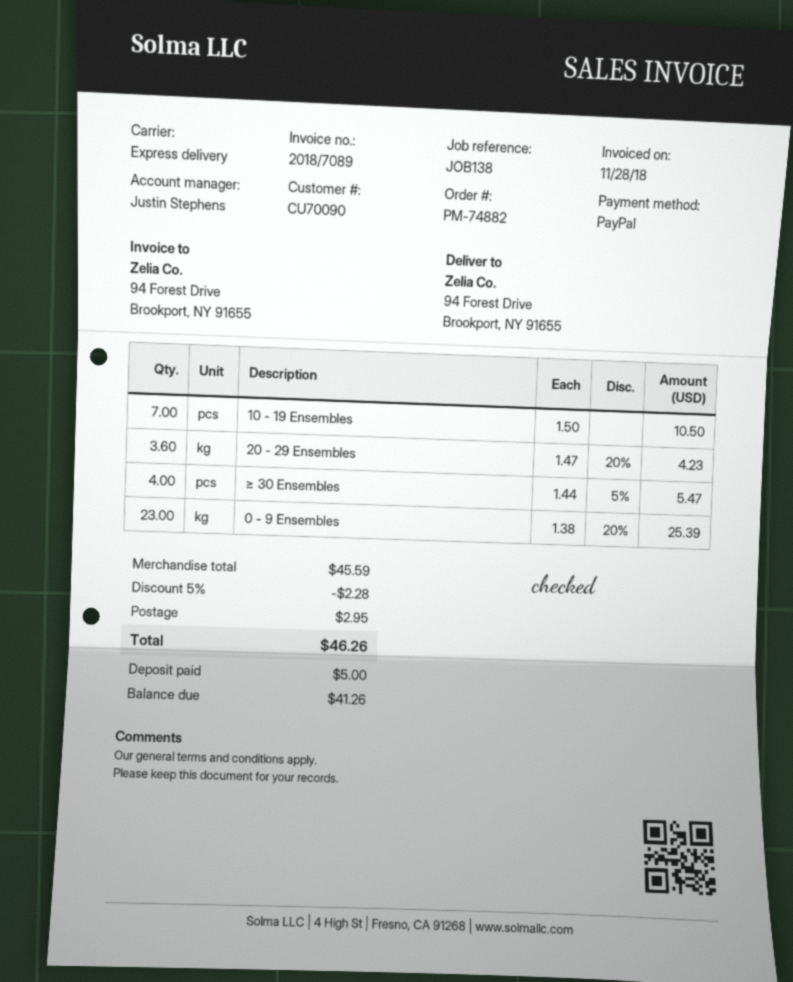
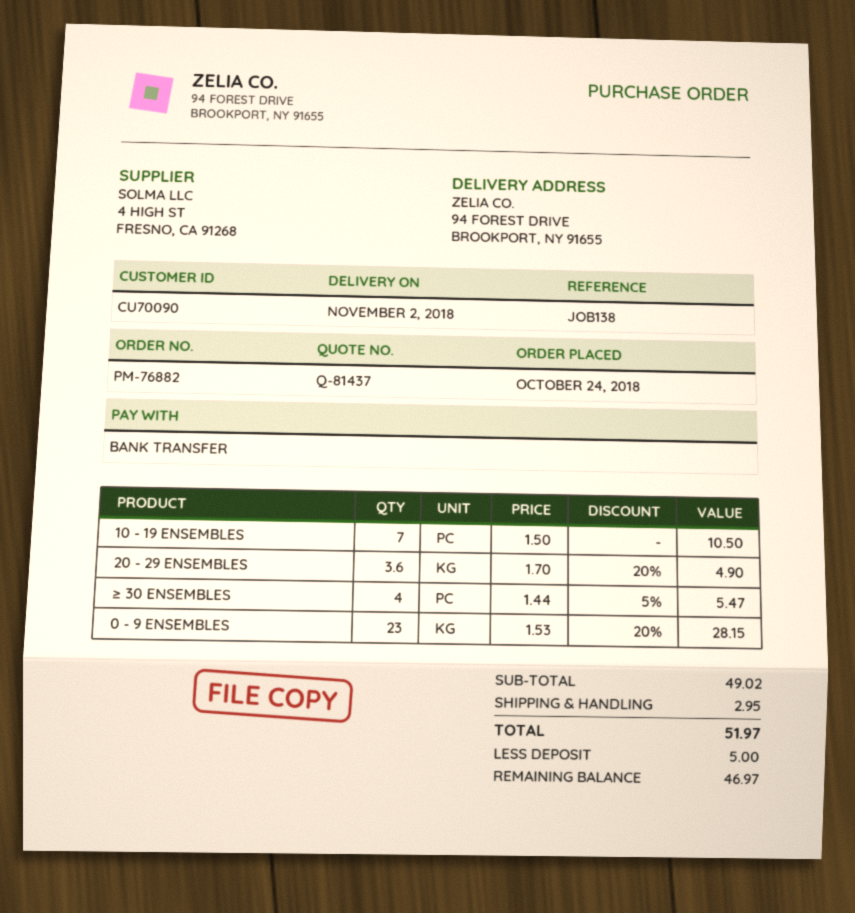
order number: PM-74882 -> PM-76882
payment method: PayPal -> bank transfer
20 - 29 Ensembles: 3.6 x 1.47 - 20% = 4.23 -> 3.6 x 1.70 - 20% = 4.90
0 - 9 Ensembles: 23 x 1.38 - 20% = 25.39 -> 23 x 1.53 - 20% = 28.15
subtotal: 45.59 -> 49.02
discount: 5% = 2.28 -> none
total: 46.26 -> 51.97
balance: 41.26 -> 46.97

